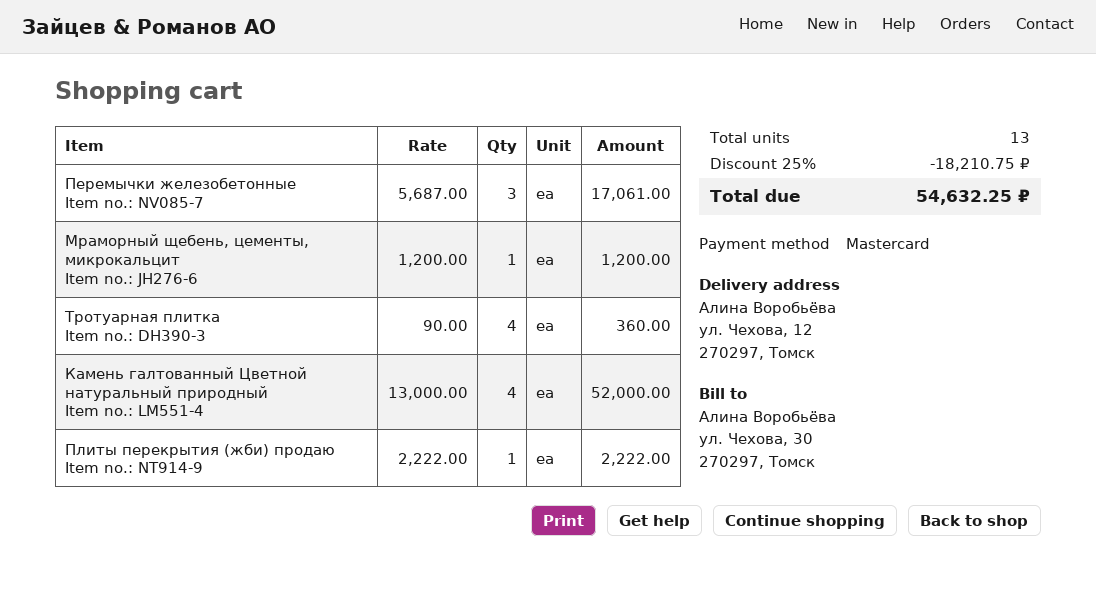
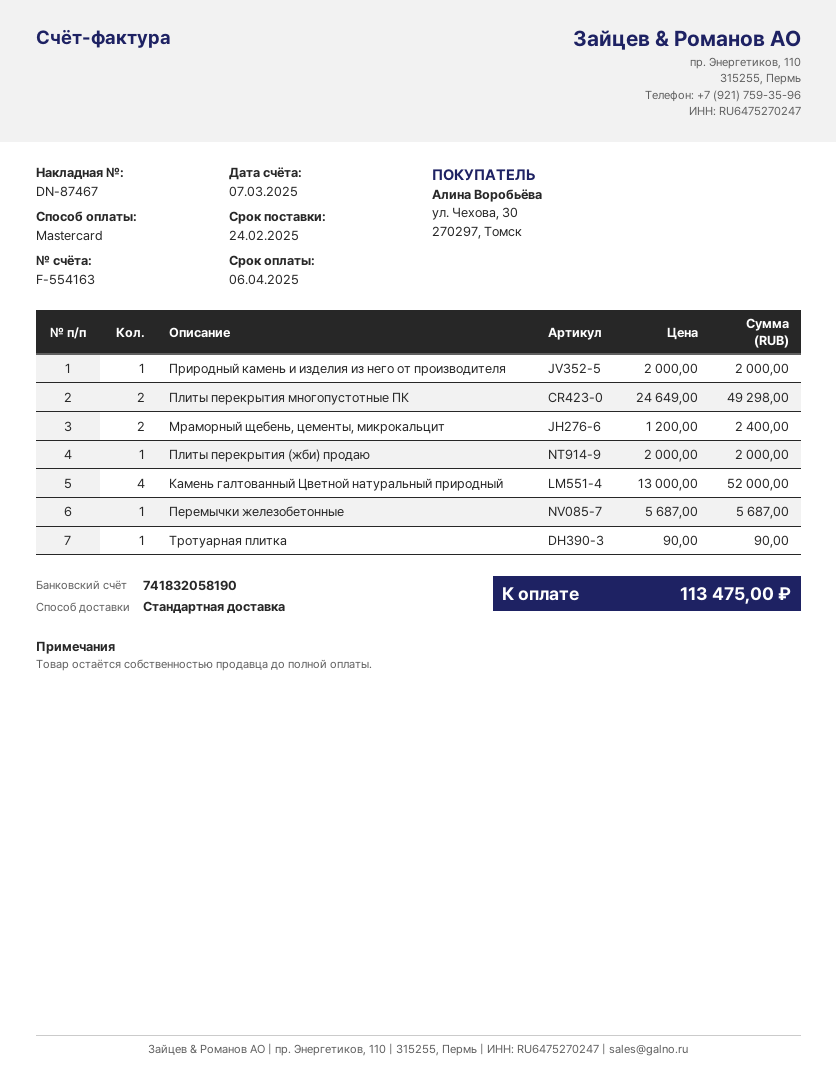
Перемычки железобетонные: 3 x 5687.00 = 17061.00 -> 1 x 5687.00 = 5687.00
Мраморный щебень, цементы, микрокальцит: 1 x 1200.00 = 1200.00 -> 2 x 1200.00 = 2400.00
Тротуарная плитка: 4 x 90.00 = 360.00 -> 1 x 90.00 = 90.00
Плиты перекрытия (жби) продаю: 1 x 2222.00 = 2222.00 -> 1 x 2000.00 = 2000.00
Природный камень и изделия из него от производителя: none -> 1 x 2000.00 = 2000.00
Плиты перекрытия многопустотные ПК: none -> 2 x 24649.00 = 49298.00
discount: 25% = 18210.75 -> none
total: 54632.25 -> 113475.00

